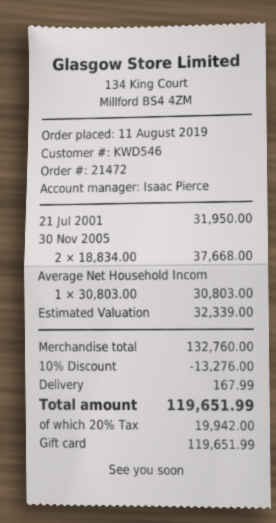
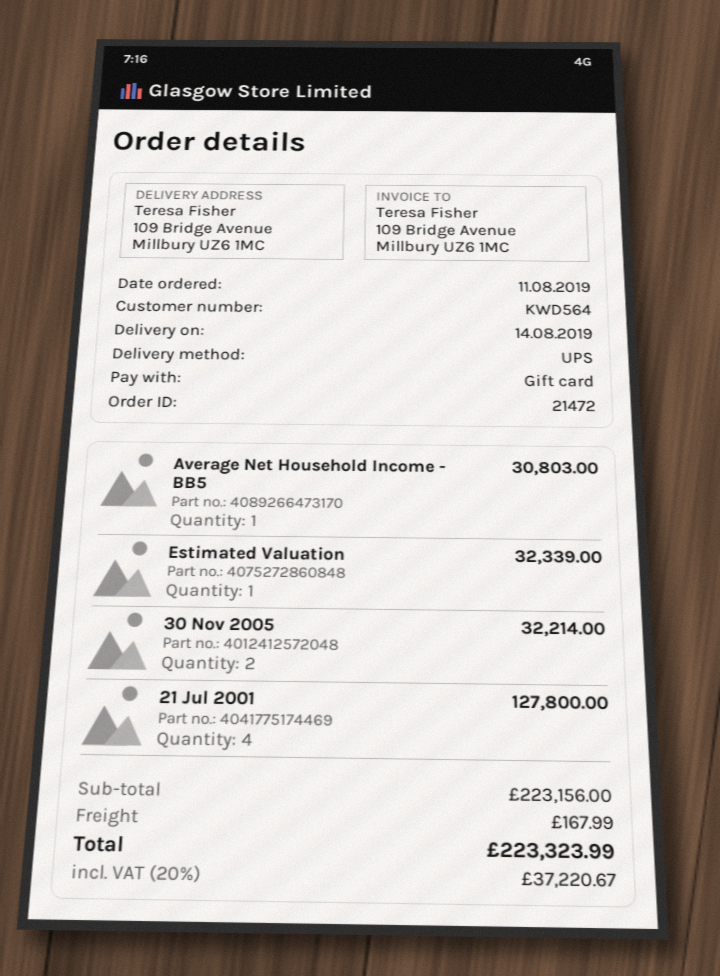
customer number: KWD546 -> KWD564
21 Jul 2001: 1 for 31950.00 -> 4 for 127800.00
30 Nov 2005: 2 for 37668.00 -> 2 for 32214.00
subtotal: 132760.00 -> 223156.00
discount: 10% = 13276.00 -> none
tax: 20% = 19942.00 -> 20% = 37220.67
total: 119651.99 -> 223323.99

